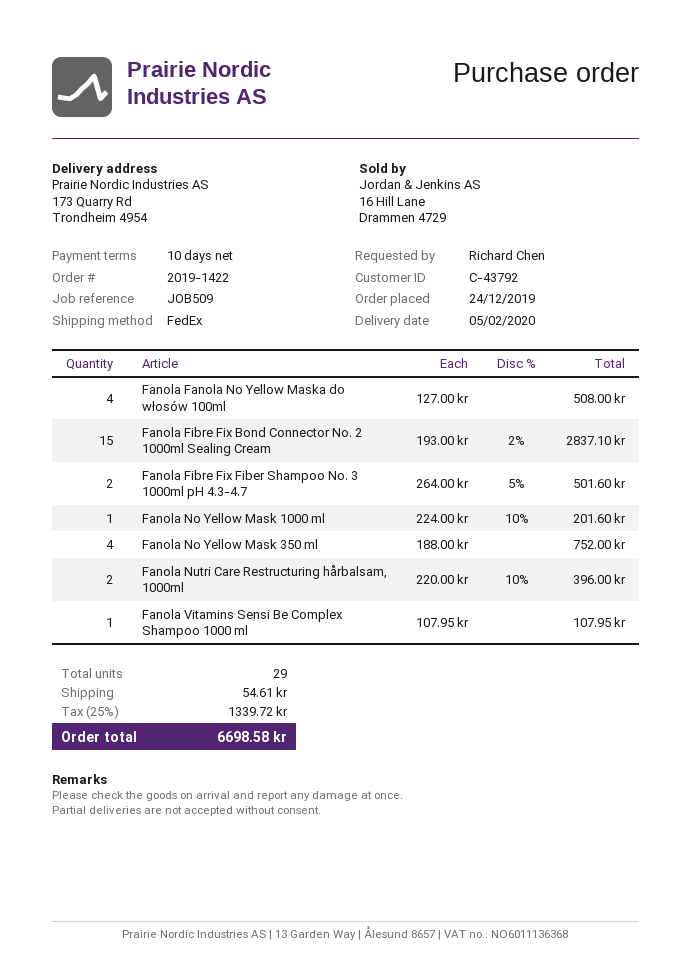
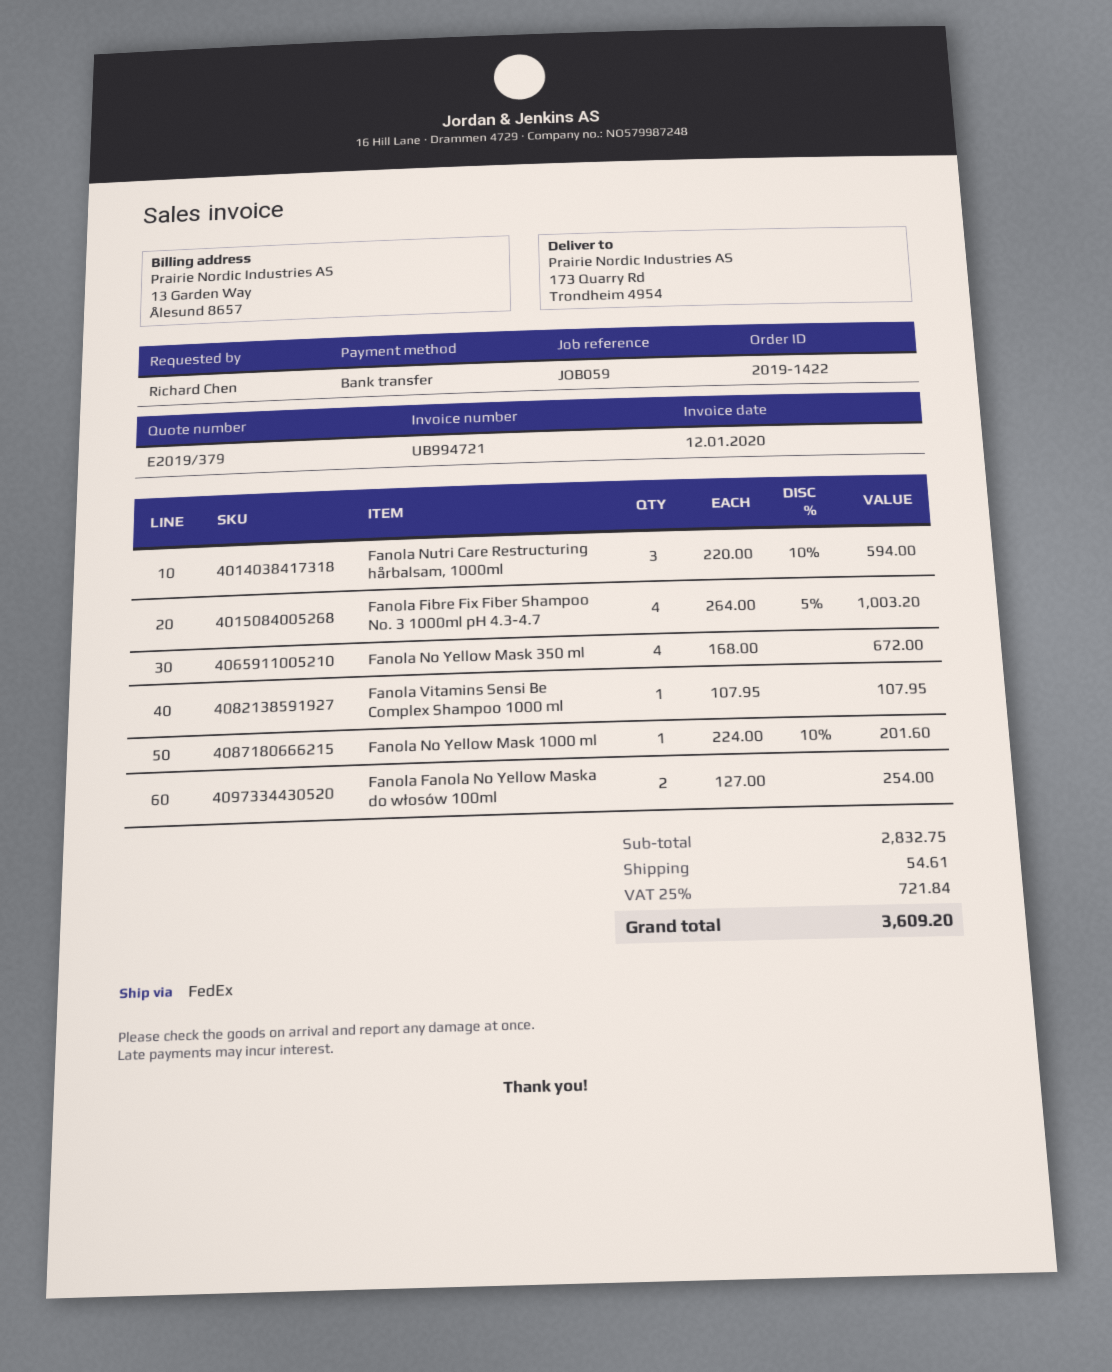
reference: JOB509 -> JOB059
Fanola Fanola No Yellow Maska do włosów 100ml: 4 x 127.00 = 508.00 -> 2 x 127.00 = 254.00
Fanola Fibre Fix Bond Connector No. 2 1000ml Sealing Cream: 15 x 193.00 - 2% = 2837.10 -> none
Fanola Fibre Fix Fiber Shampoo No. 3 1000ml pH 4.3-4.7: 2 x 264.00 - 5% = 501.60 -> 4 x 264.00 - 5% = 1003.20
Fanola No Yellow Mask 350 ml: 4 x 188.00 = 752.00 -> 4 x 168.00 = 672.00
Fanola Nutri Care Restructuring hårbalsam, 1000ml: 2 x 220.00 - 10% = 396.00 -> 3 x 220.00 - 10% = 594.00
tax: 25% = 1339.72 -> 25% = 721.84
total: 6698.58 -> 3609.20

